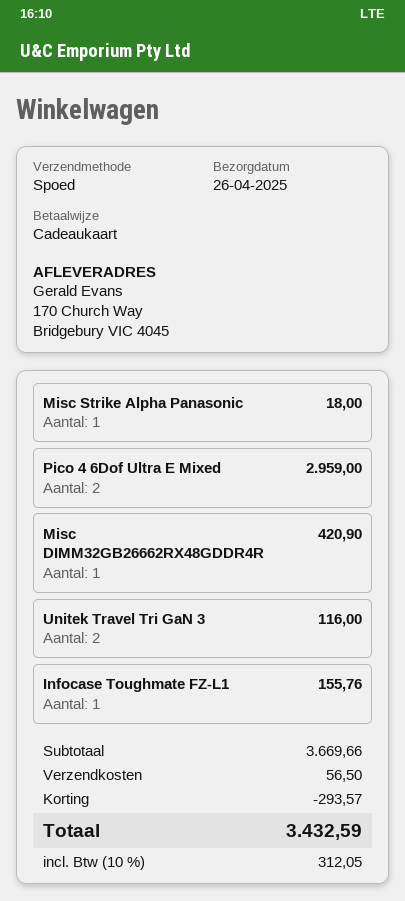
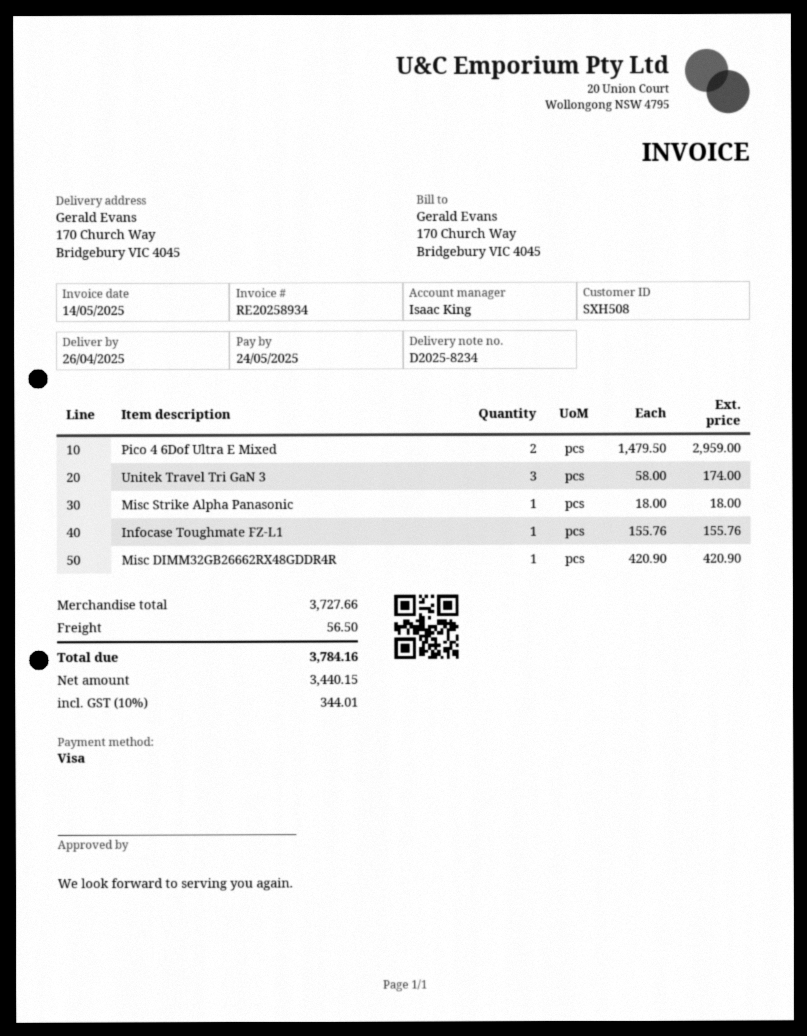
payment method: gift card -> Visa
Unitek Travel Tri GaN 3: 2 for 116.00 -> 3 for 174.00
subtotal: 3669.66 -> 3727.66
discount: 293.57 -> none
tax: 10% = 312.05 -> 10% = 344.01
total: 3432.59 -> 3784.16

